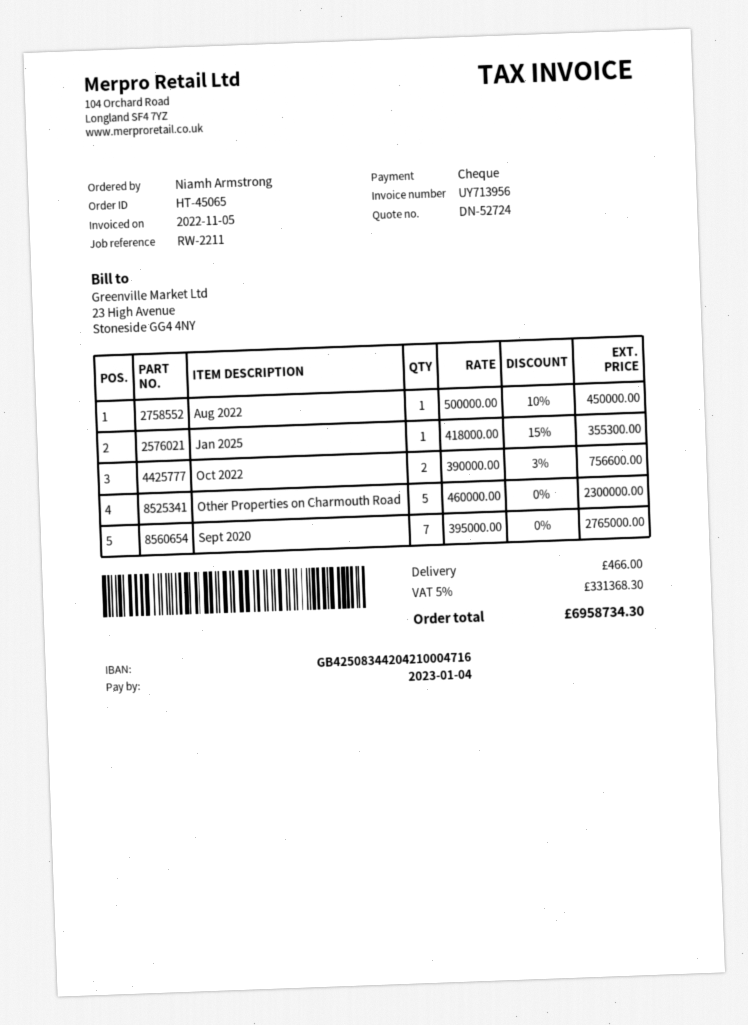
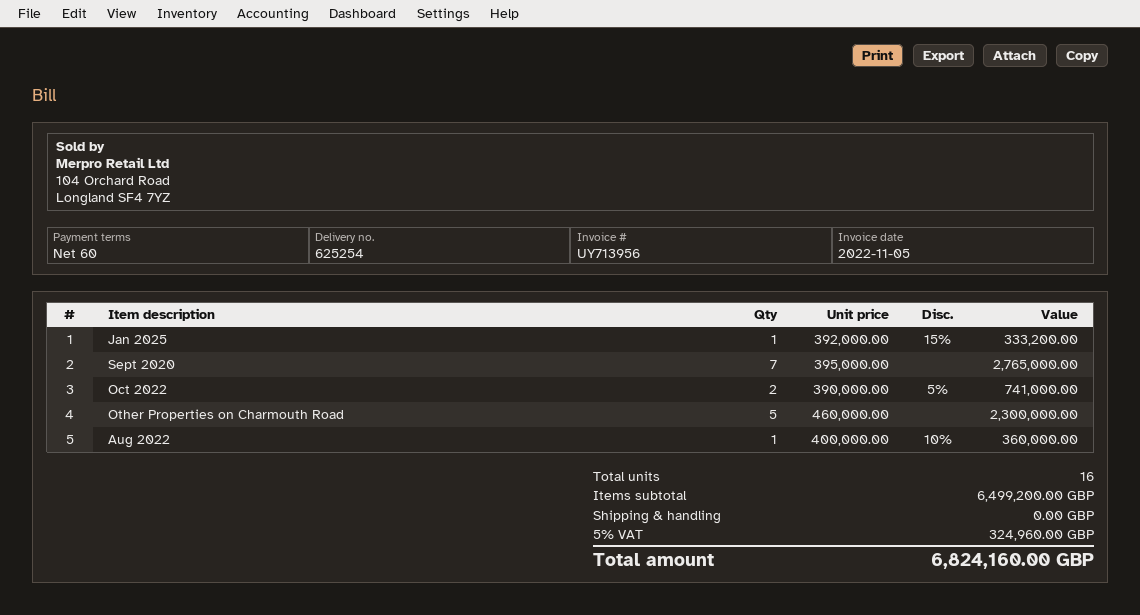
Aug 2022: 1 x 500000.00 - 10% = 450000.00 -> 1 x 400000.00 - 10% = 360000.00
Jan 2025: 1 x 418000.00 - 15% = 355300.00 -> 1 x 392000.00 - 15% = 333200.00
Oct 2022: 2 x 390000.00 - 3% = 756600.00 -> 2 x 390000.00 - 5% = 741000.00
shipping: 466.00 -> 0.00
tax: 5% = 331368.30 -> 5% = 324960.00
total: 6958734.30 -> 6824160.00

